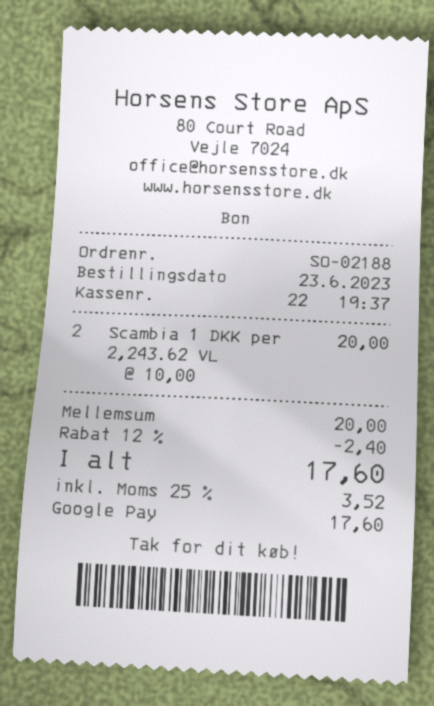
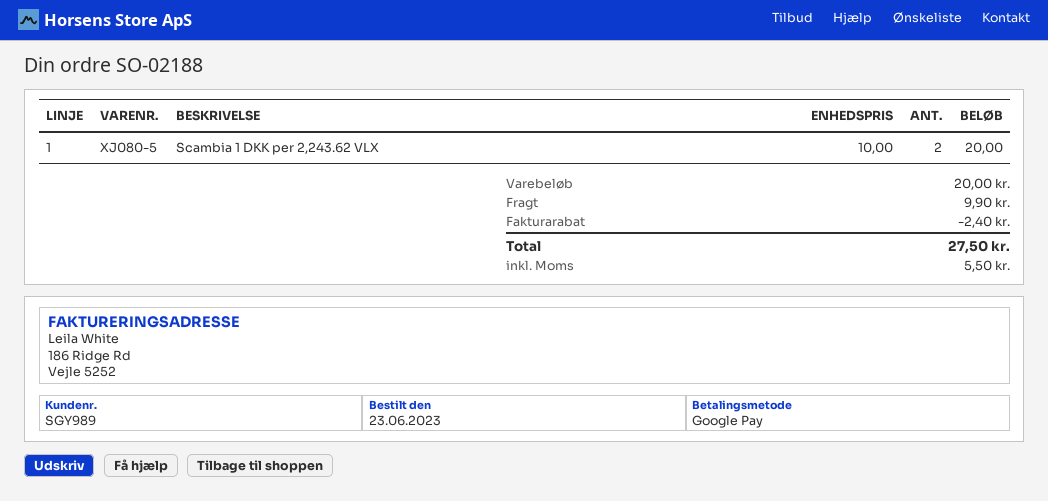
shipping: none -> 9.90
tax: 3.52 -> 5.50
total: 17.60 -> 27.50

